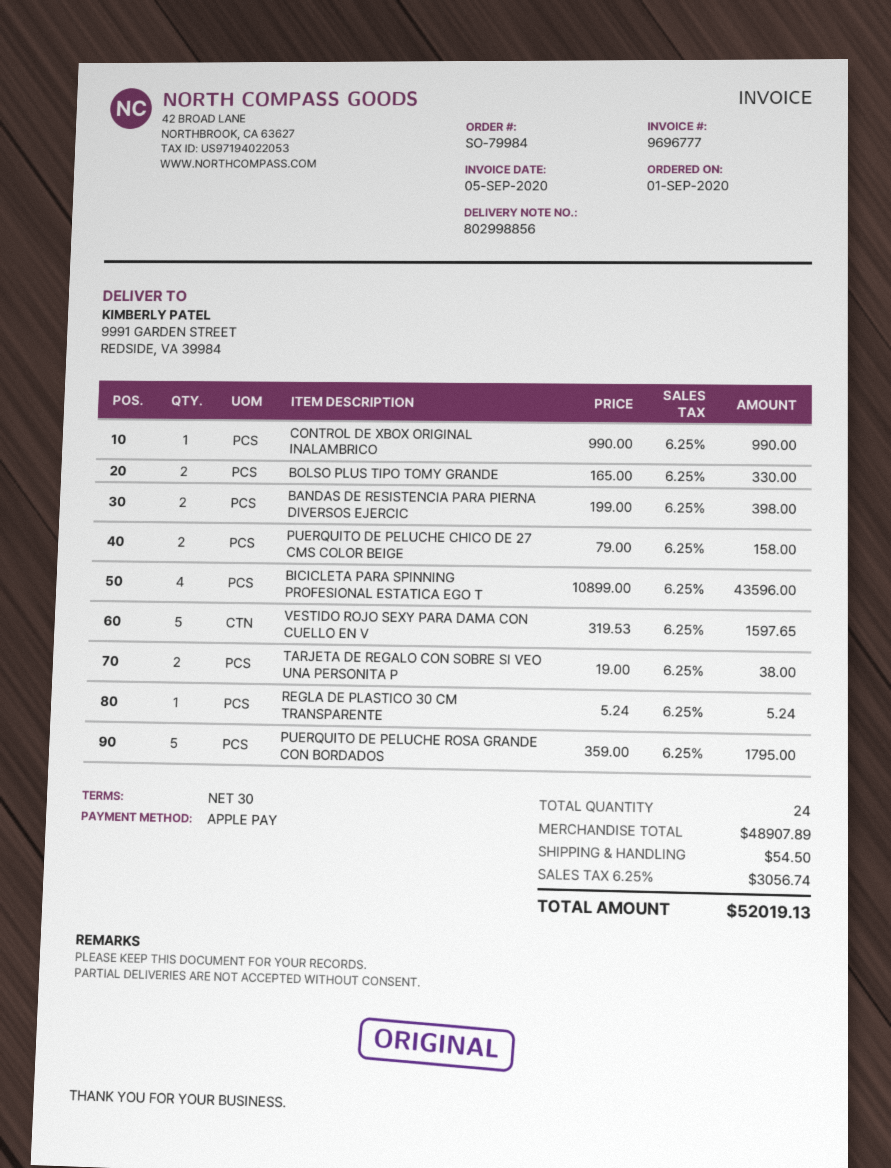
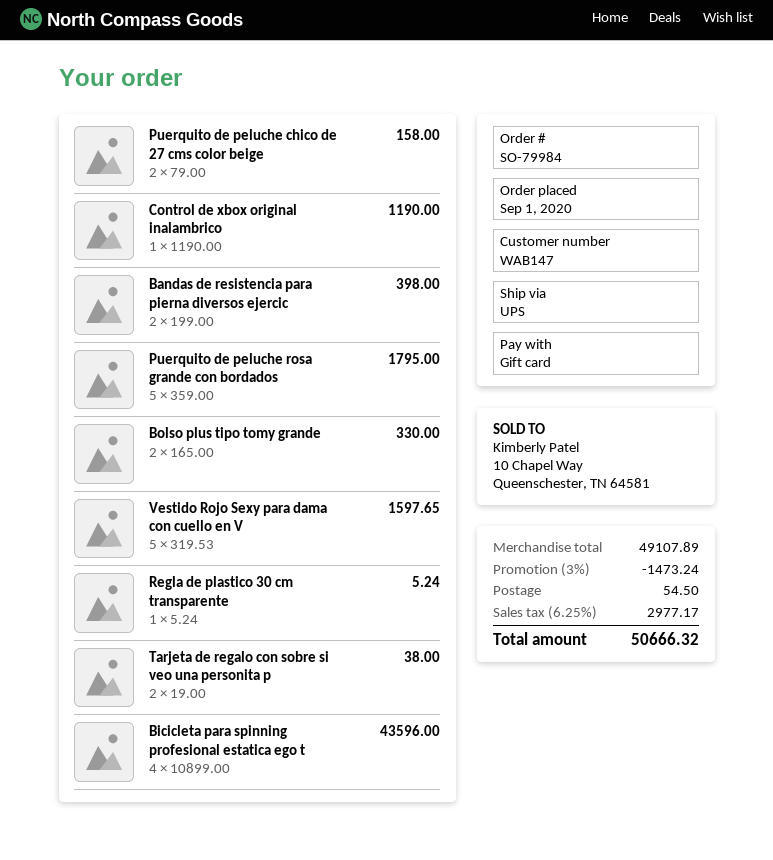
payment method: Apple Pay -> gift card
CONTROL DE XBOX ORIGINAL INALAMBRICO: 1 x 990.00 = 990.00 -> 1 x 1190.00 = 1190.00
subtotal: 48907.89 -> 49107.89
discount: none -> 3% = 1473.24
tax: 6.25% = 3056.74 -> 6.25% = 2977.17
total: 52019.13 -> 50666.32

